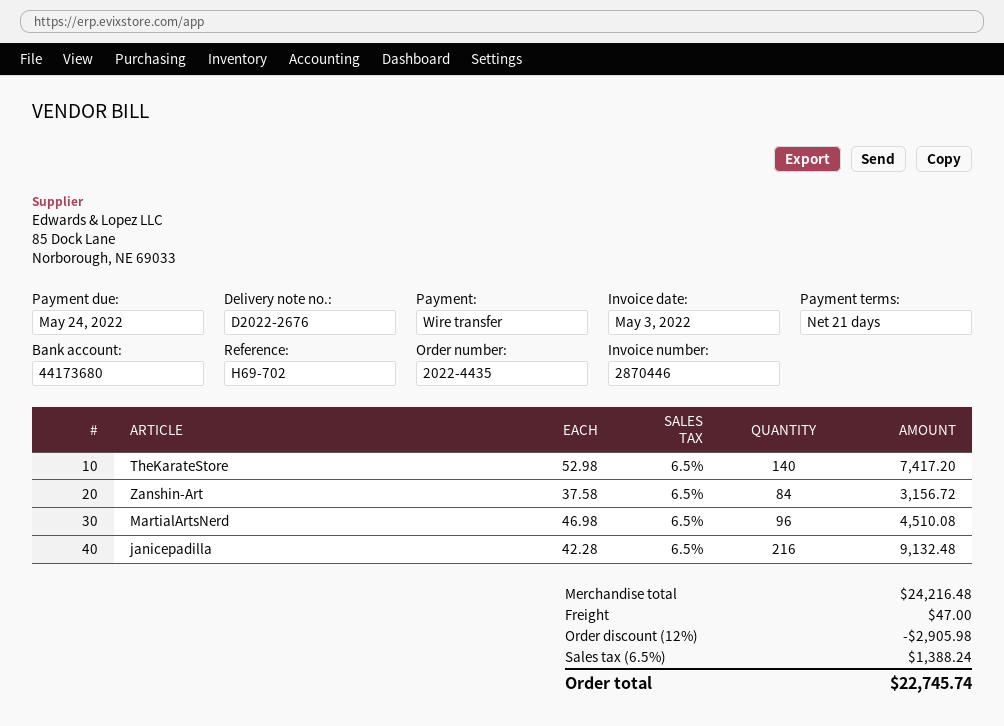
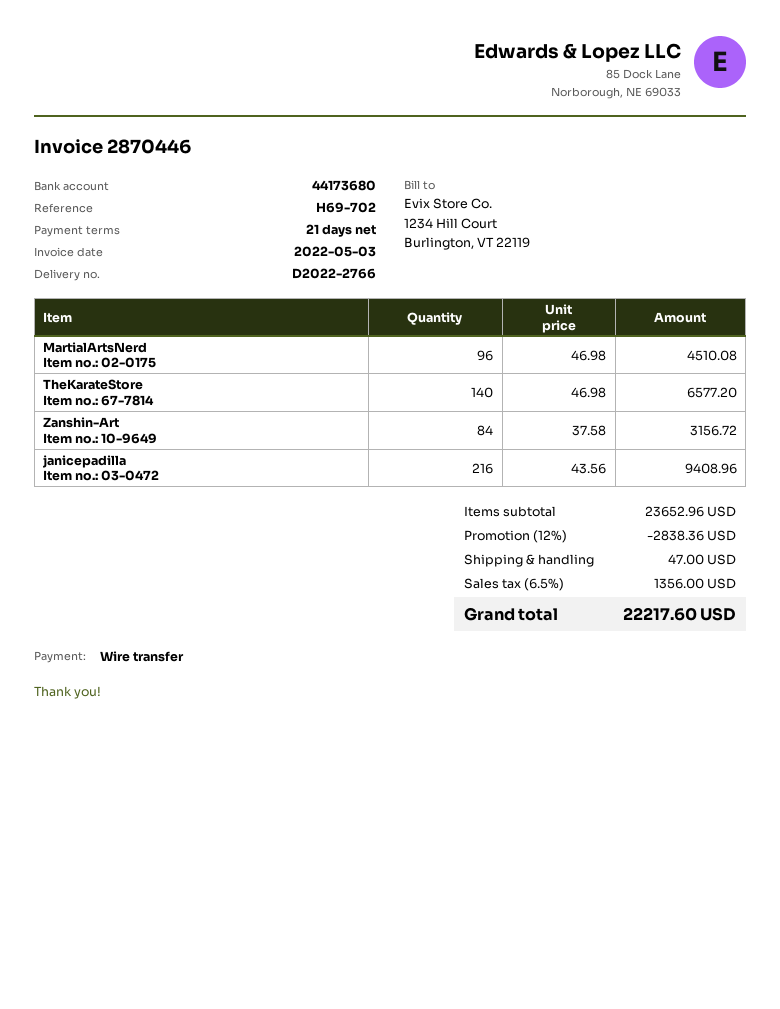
delivery note number: D2022-2676 -> D2022-2766
TheKarateStore: 140 x 52.98 = 7417.20 -> 140 x 46.98 = 6577.20
janicepadilla: 216 x 42.28 = 9132.48 -> 216 x 43.56 = 9408.96
subtotal: 24216.48 -> 23652.96
discount: 12% = 2905.98 -> 12% = 2838.36
tax: 6.5% = 1388.24 -> 6.5% = 1356.00
total: 22745.74 -> 22217.60

